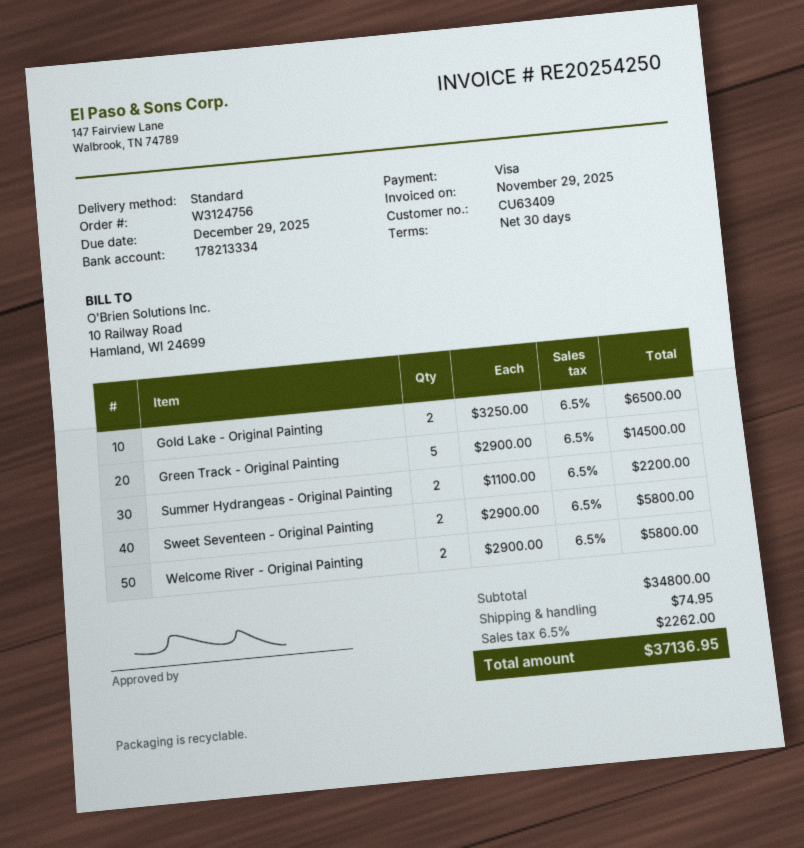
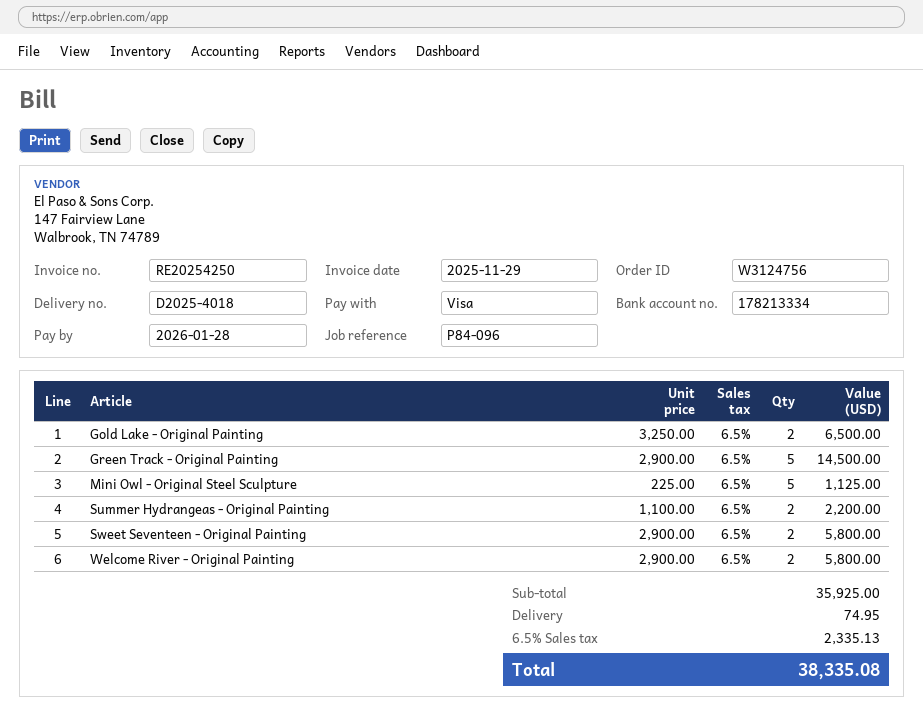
due date: 2025-12-29 -> 2026-01-28
Mini Owl - Original Steel Sculpture: none -> 5 x 225.00 = 1125.00
subtotal: 34800.00 -> 35925.00
tax: 6.5% = 2262.00 -> 6.5% = 2335.13
total: 37136.95 -> 38335.08

